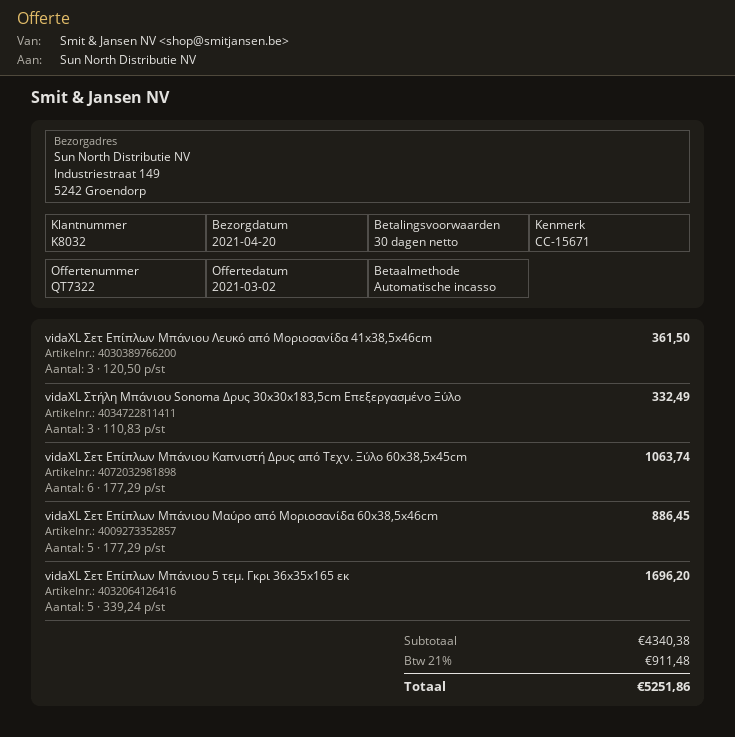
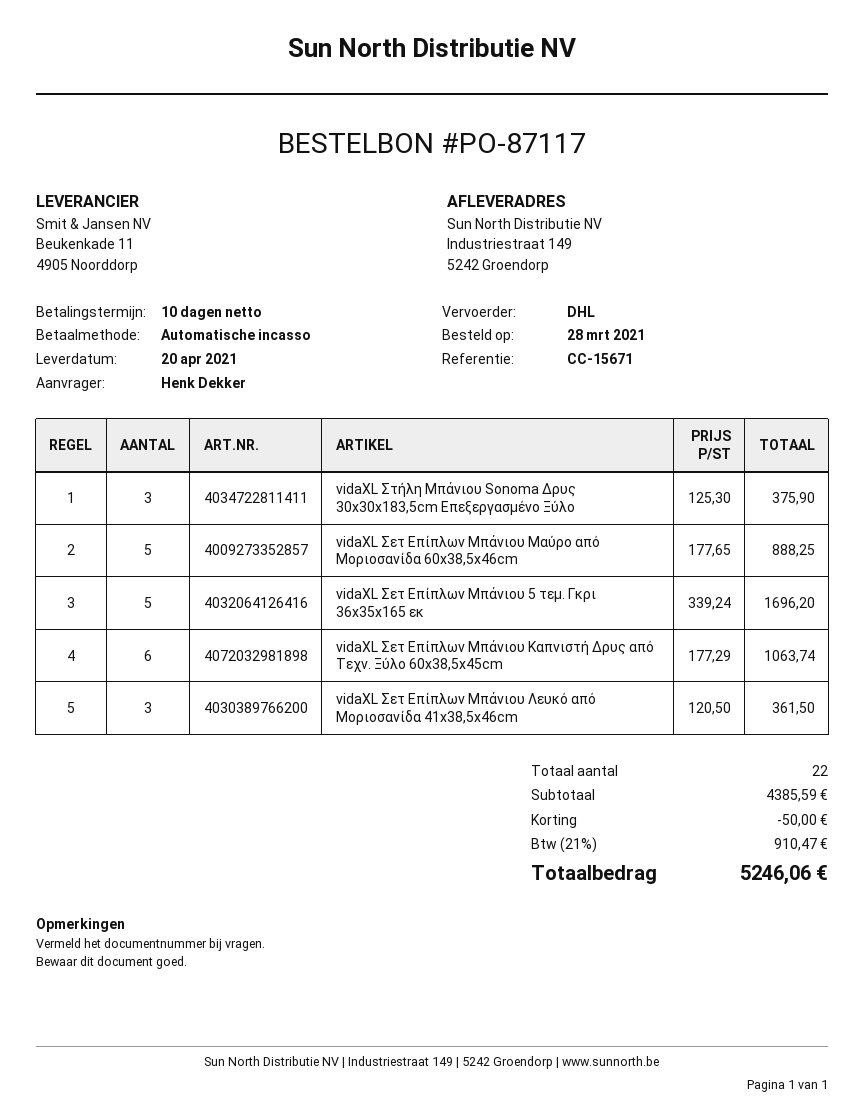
payment terms: 30 days -> 10 days
vidaXL Στήλη Μπάνιου Sonoma Δρυς 30x30x183,5cm Επεξεργασμένο Ξύλο: 3 x 110.83 = 332.49 -> 3 x 125.30 = 375.90
vidaXL Σετ Επίπλων Μπάνιου Μαύρο από Μοριοσανίδα 60x38,5x46cm: 5 x 177.29 = 886.45 -> 5 x 177.65 = 888.25
subtotal: 4340.38 -> 4385.59
discount: none -> 50.00
tax: 21% = 911.48 -> 21% = 910.47
total: 5251.86 -> 5246.06

